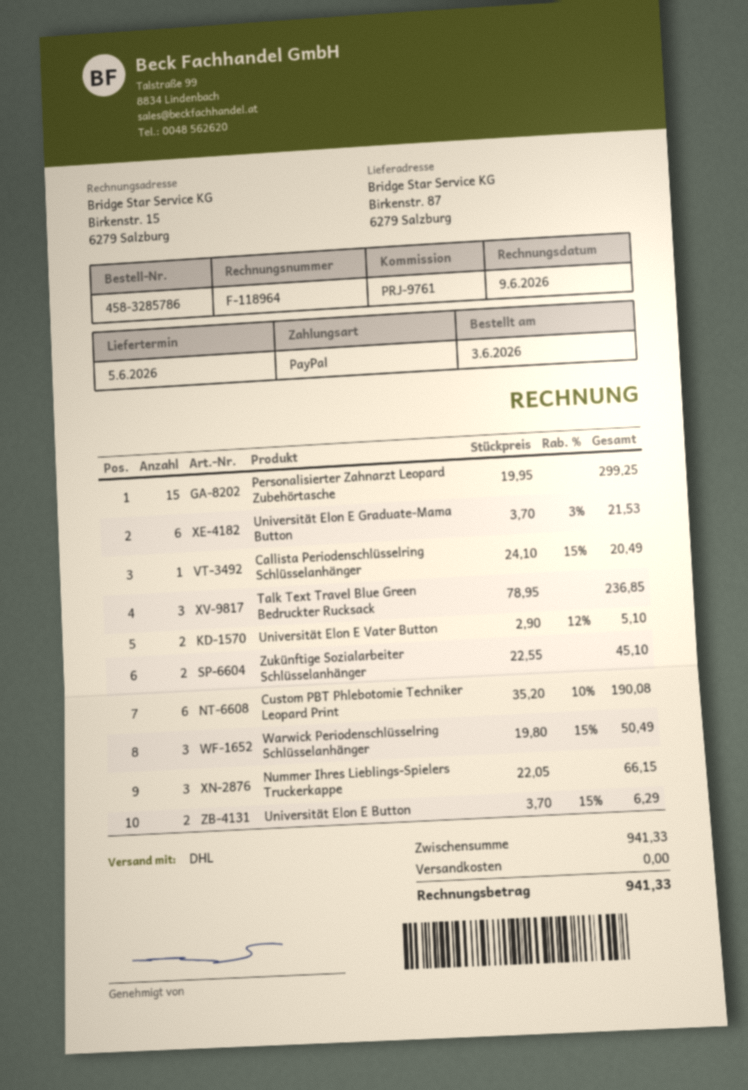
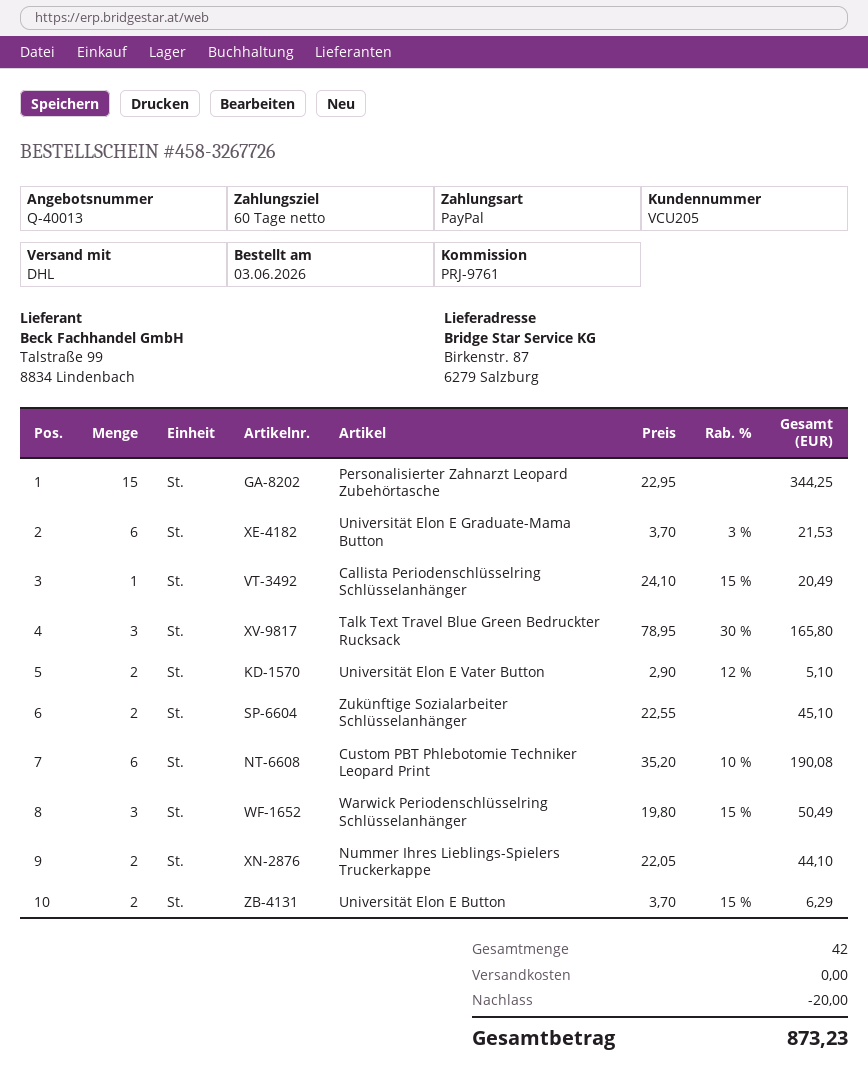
order number: 458-3285786 -> 458-3267726
Personalisierter Zahnarzt Leopard Zubehörtasche: 15 x 19.95 = 299.25 -> 15 x 22.95 = 344.25
Talk Text Travel Blue Green Bedruckter Rucksack: 3 x 78.95 = 236.85 -> 3 x 78.95 - 30% = 165.80
Nummer Ihres Lieblings-Spielers Truckerkappe: 3 x 22.05 = 66.15 -> 2 x 22.05 = 44.10
discount: none -> 20.00
total: 941.33 -> 873.23

